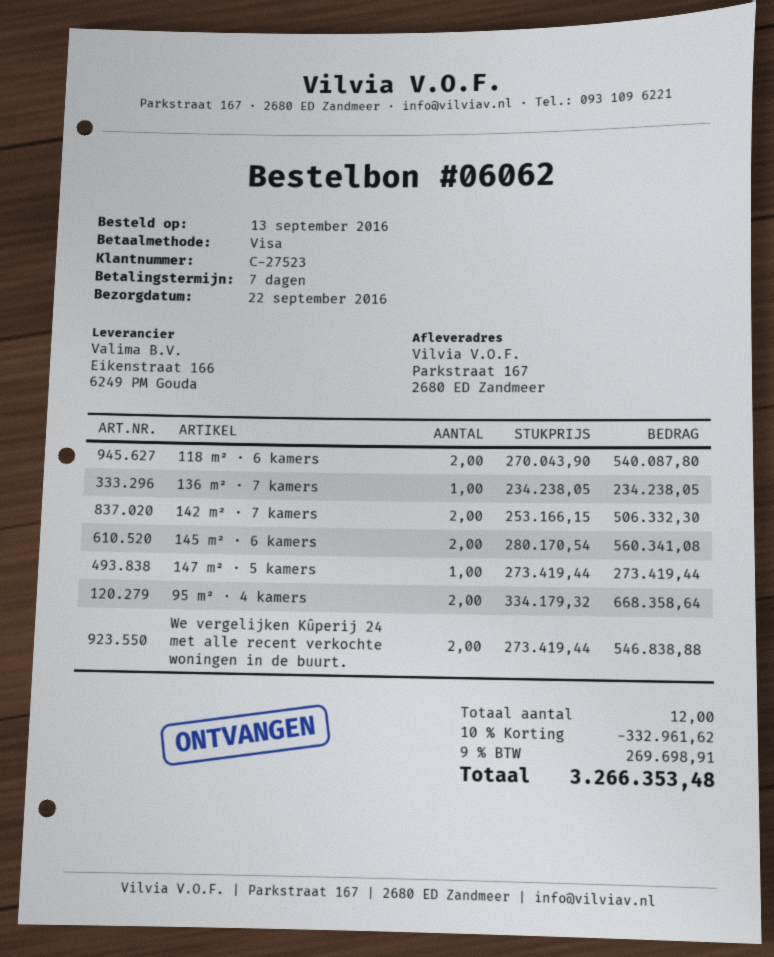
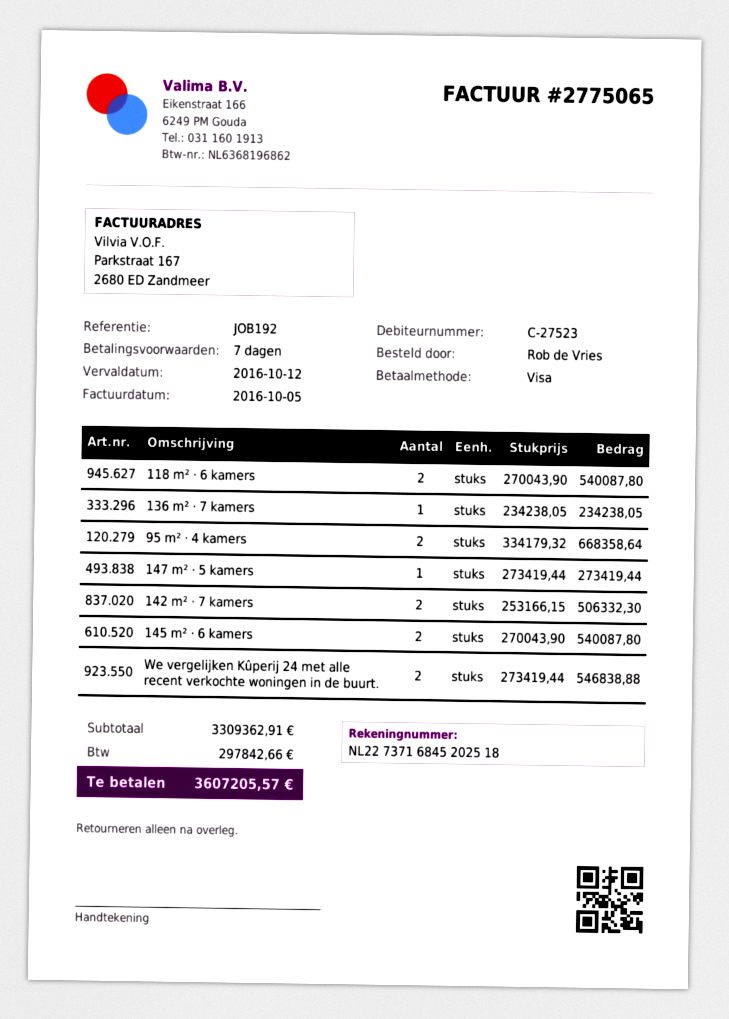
145 m² · 6 kamers: 2 x 280170.54 = 560341.08 -> 2 x 270043.90 = 540087.80
discount: 10% = 332961.62 -> none
tax: 269698.91 -> 297842.66
total: 3266353.48 -> 3607205.57

